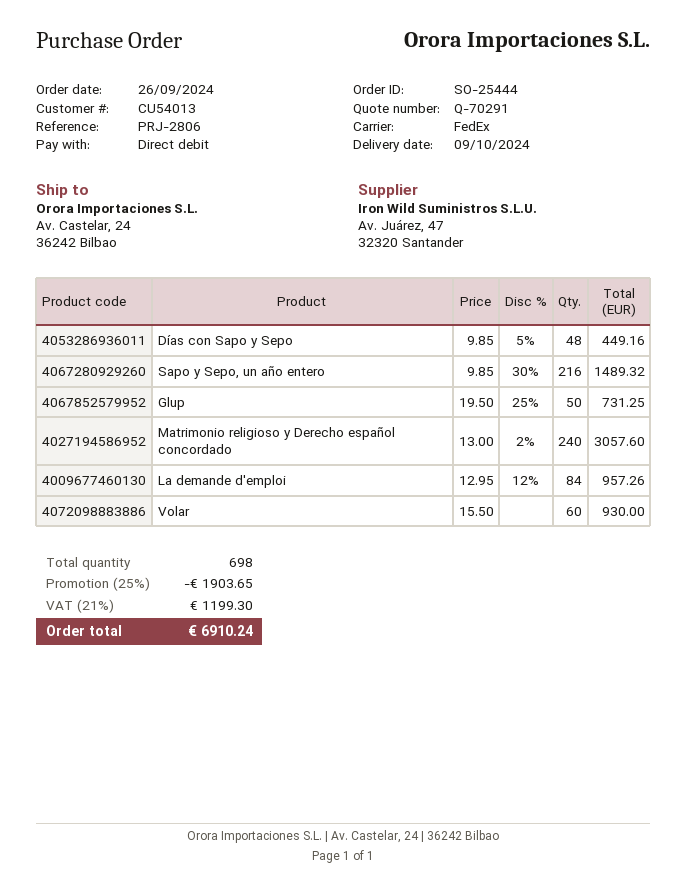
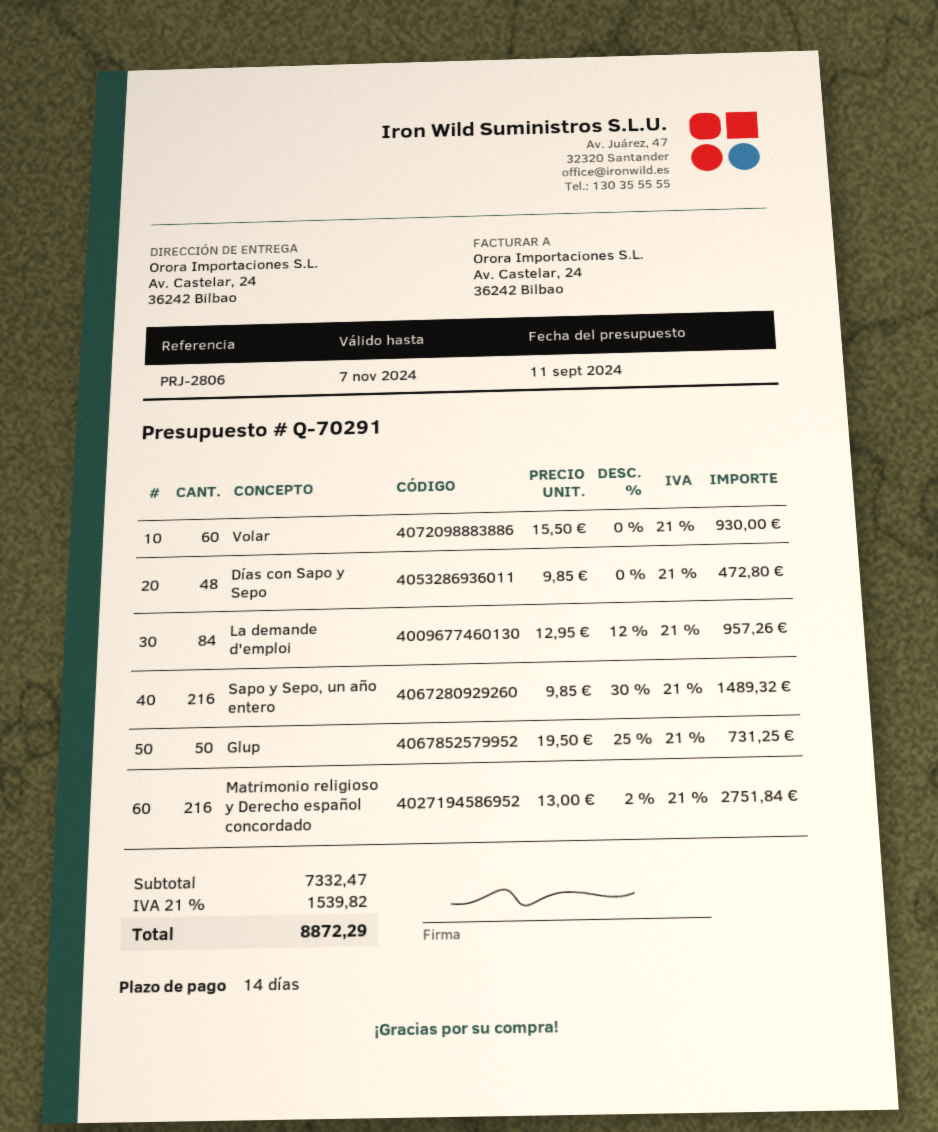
Días con Sapo y Sepo: 48 x 9.85 - 5% = 449.16 -> 48 x 9.85 = 472.80
Matrimonio religioso y Derecho español concordado: 240 x 13.00 - 2% = 3057.60 -> 216 x 13.00 - 2% = 2751.84
discount: 25% = 1903.65 -> none
tax: 21% = 1199.30 -> 21% = 1539.82
total: 6910.24 -> 8872.29

